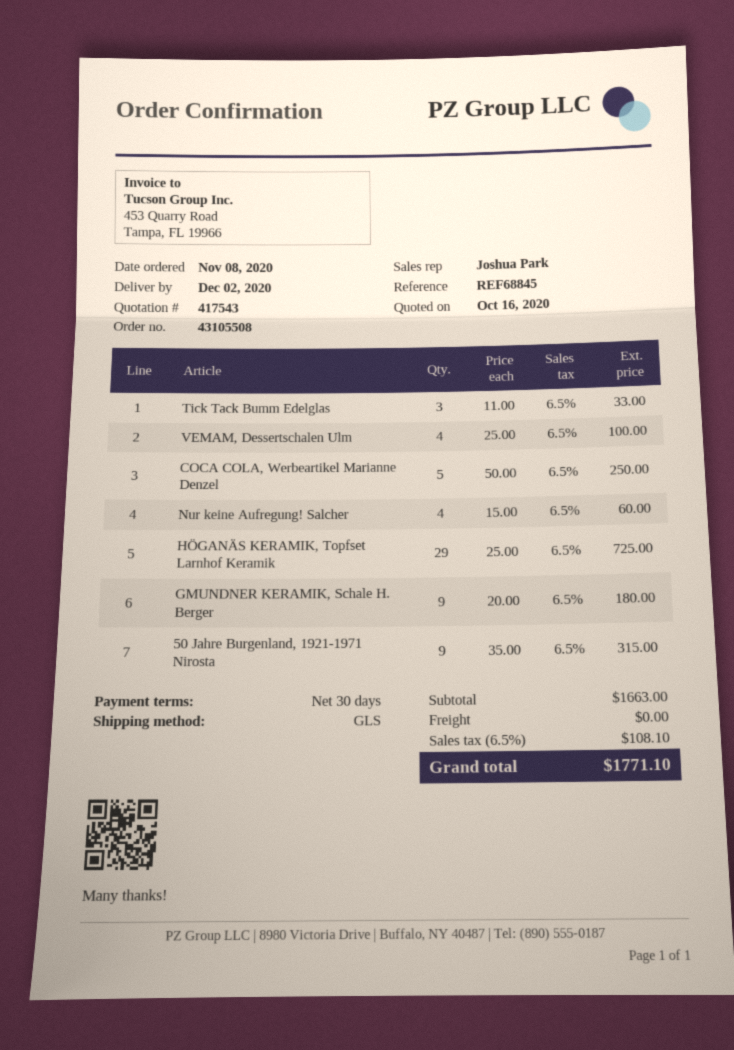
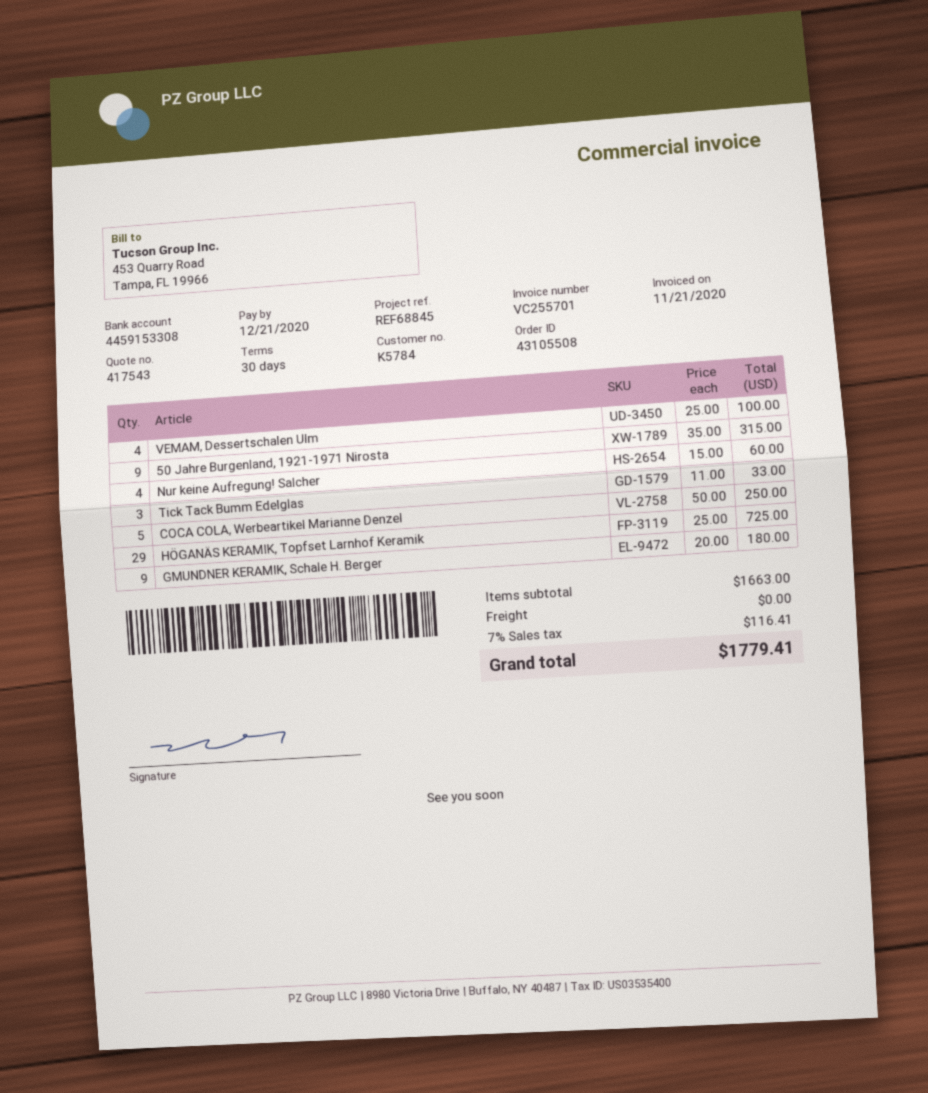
tax: 6.5% = 108.10 -> 7% = 116.41
total: 1771.10 -> 1779.41

